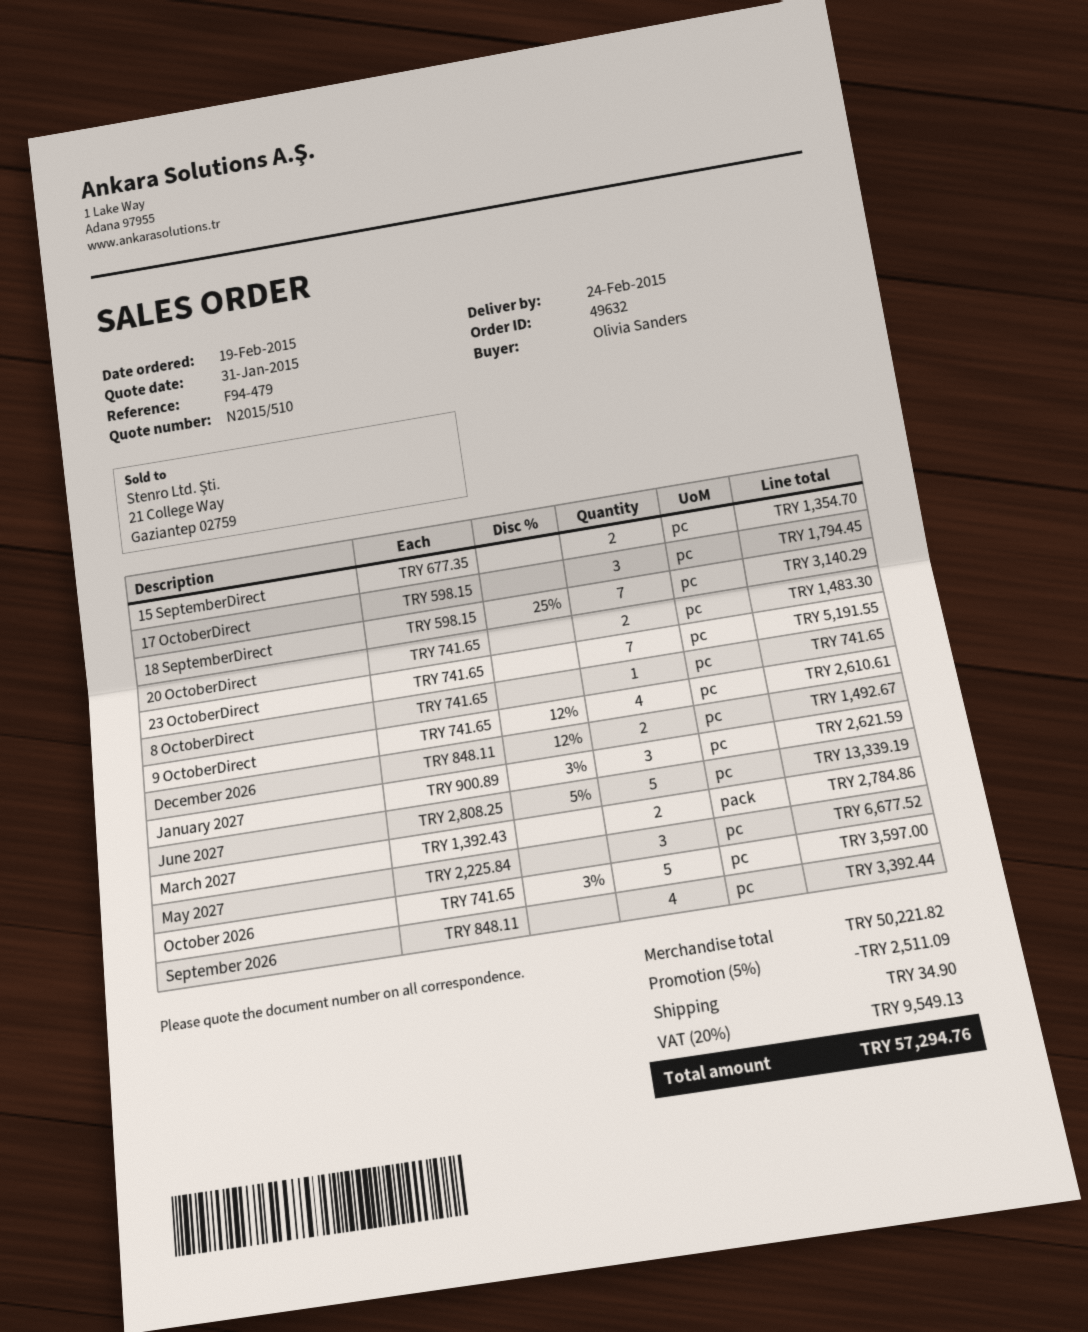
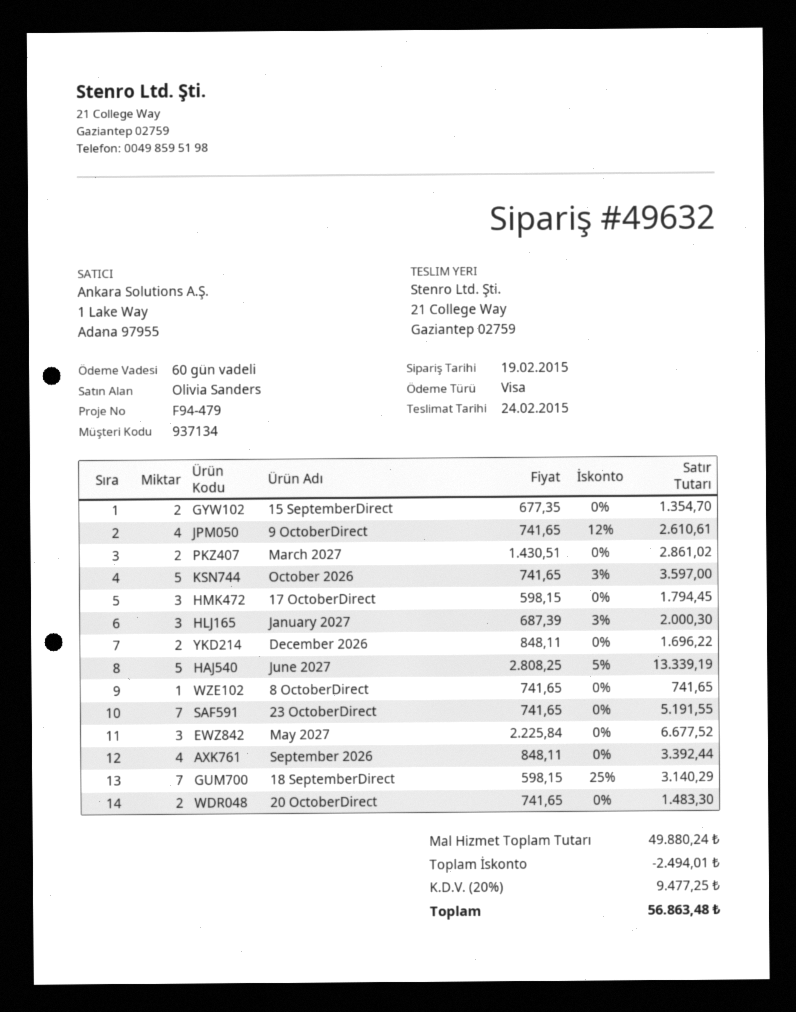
December 2026: 2 x 848.11 - 12% = 1492.67 -> 2 x 848.11 = 1696.22
January 2027: 3 x 900.89 - 3% = 2621.59 -> 3 x 687.39 - 3% = 2000.30
March 2027: 2 x 1392.43 = 2784.86 -> 2 x 1430.51 = 2861.02
subtotal: 50221.82 -> 49880.24
discount: 2511.09 -> 2494.01
shipping: 34.90 -> none
tax: 20% = 9549.13 -> 20% = 9477.25
total: 57294.76 -> 56863.48

